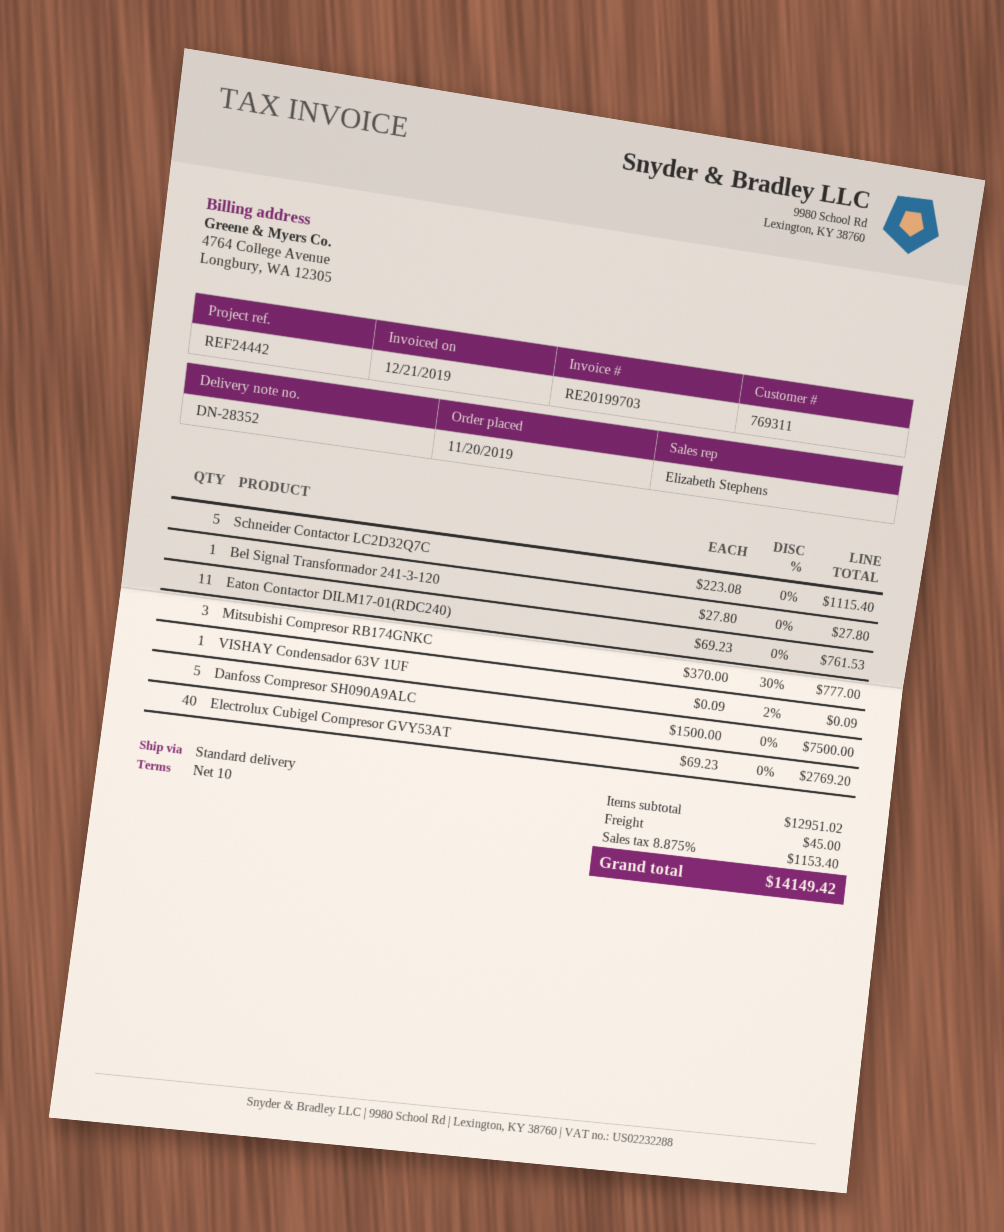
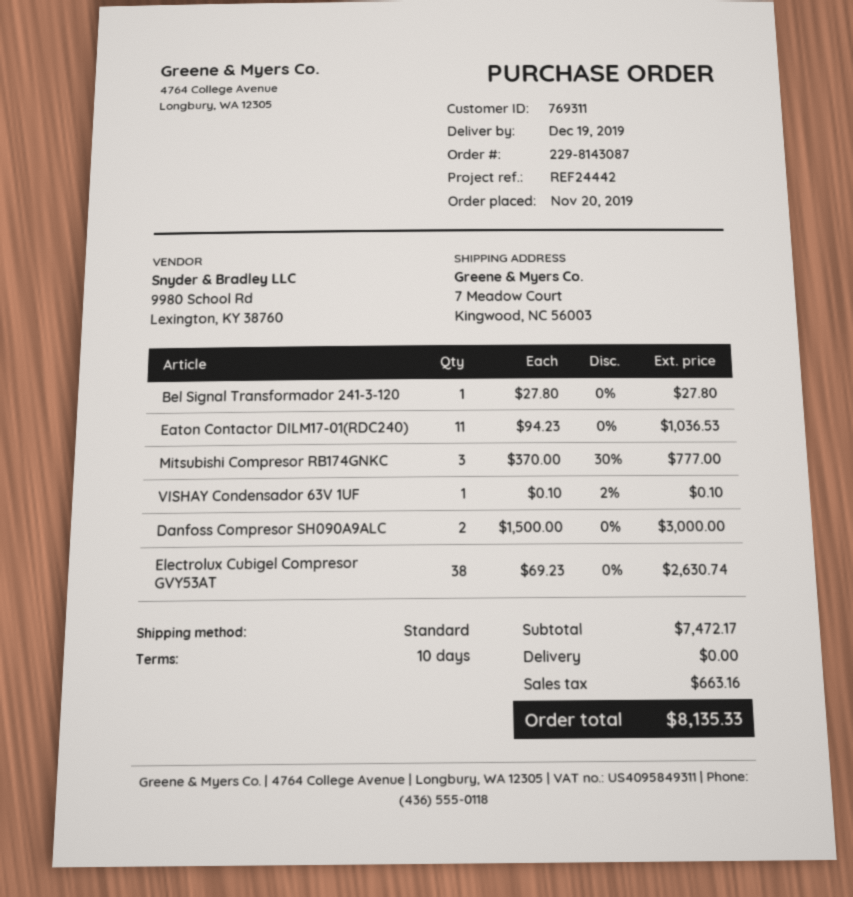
Schneider Contactor LC2D32Q7C: 5 x 223.08 = 1115.40 -> none
Eaton Contactor DILM17-01(RDC240): 11 x 69.23 = 761.53 -> 11 x 94.23 = 1036.53
VISHAY Condensador 63V 1UF: 1 x 0.09 - 2% = 0.09 -> 1 x 0.10 - 2% = 0.10
Danfoss Compresor SH090A9ALC: 5 x 1500.00 = 7500.00 -> 2 x 1500.00 = 3000.00
Electrolux Cubigel Compresor GVY53AT: 40 x 69.23 = 2769.20 -> 38 x 69.23 = 2630.74
subtotal: 12951.02 -> 7472.17
shipping: 45.00 -> 0.00
tax: 1153.40 -> 663.16
total: 14149.42 -> 8135.33

